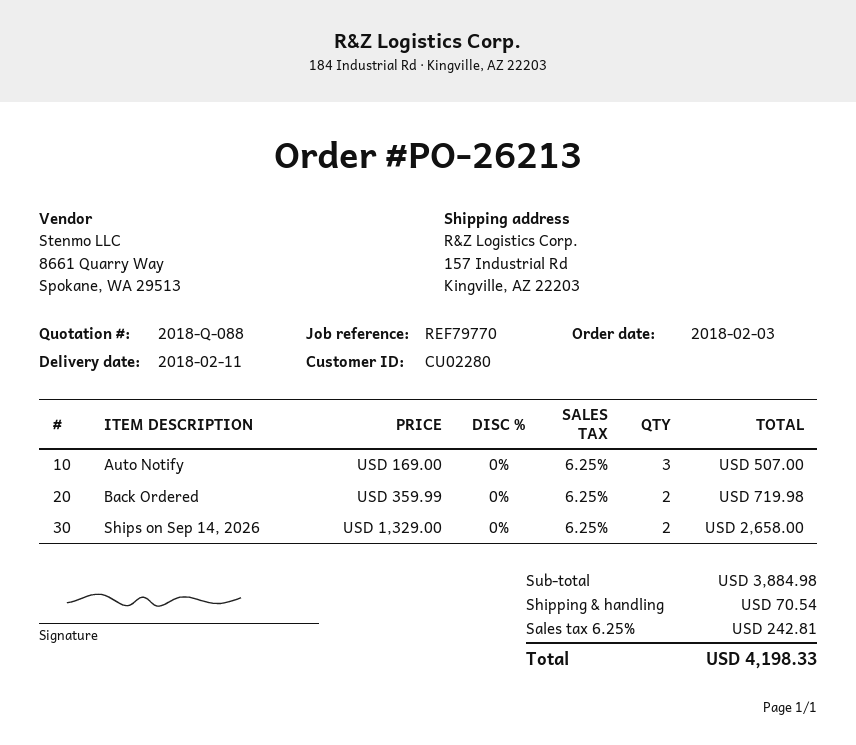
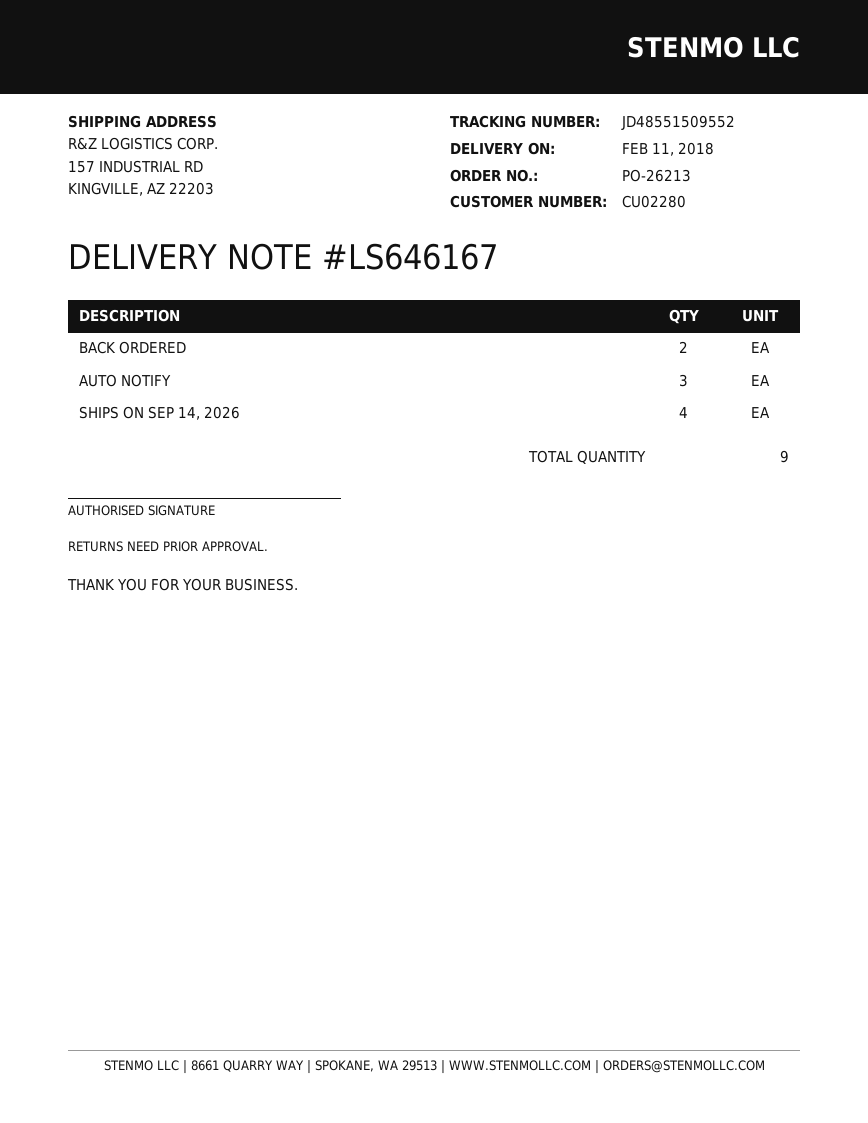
Ships on Sep 14, 2026: 2 -> 4

